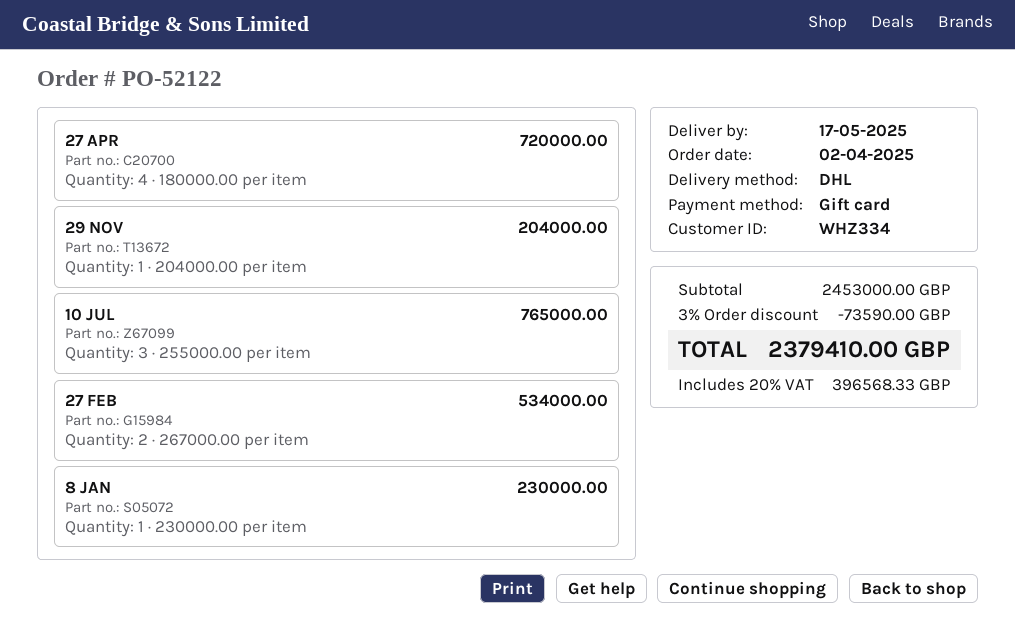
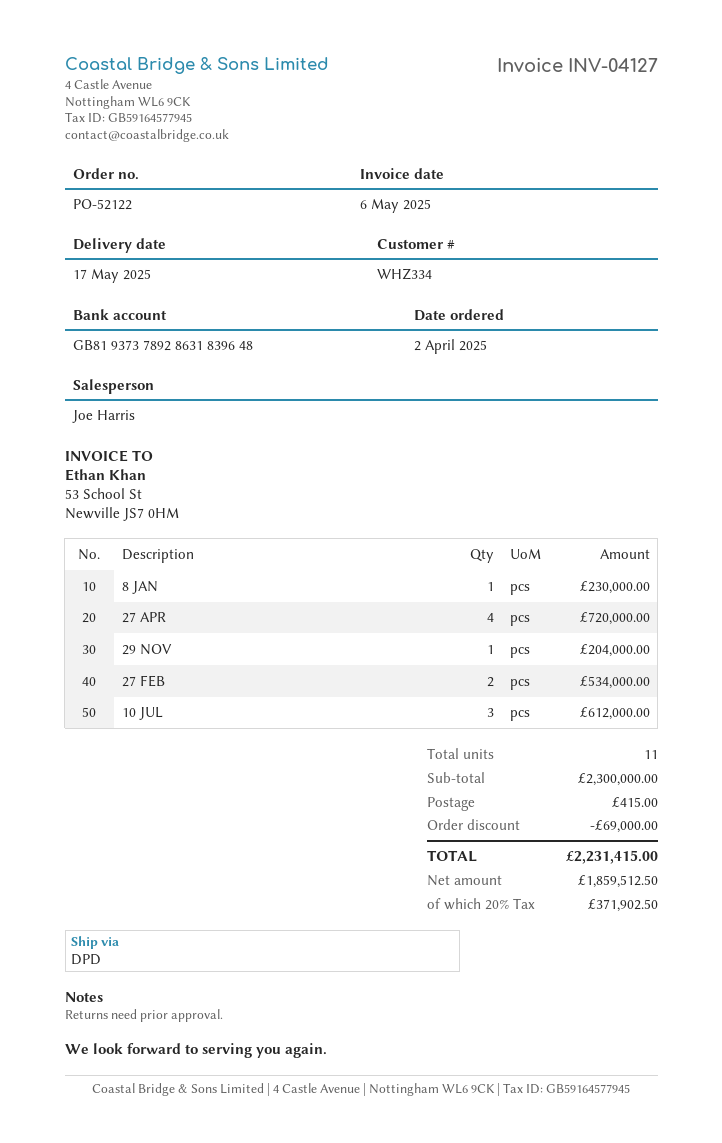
shipping method: DHL -> DPD
10 JUL: 3 for 765000.00 -> 3 for 612000.00
subtotal: 2453000.00 -> 2300000.00
discount: 73590.00 -> 69000.00
shipping: none -> 415.00
tax: 20% = 396568.33 -> 20% = 371902.50
total: 2379410.00 -> 2231415.00

